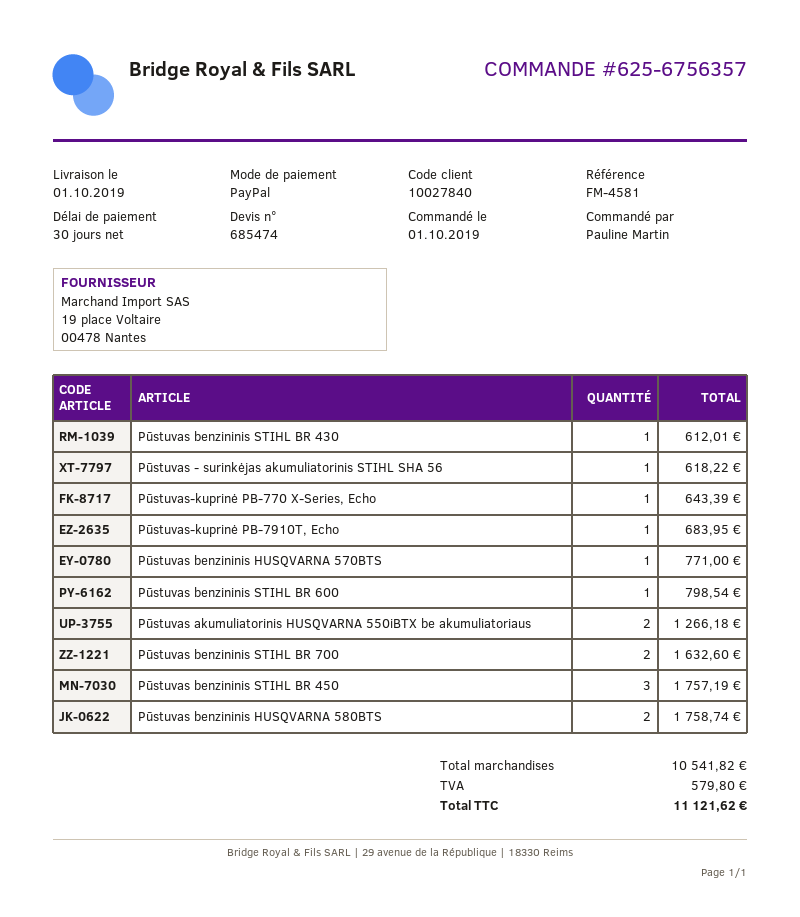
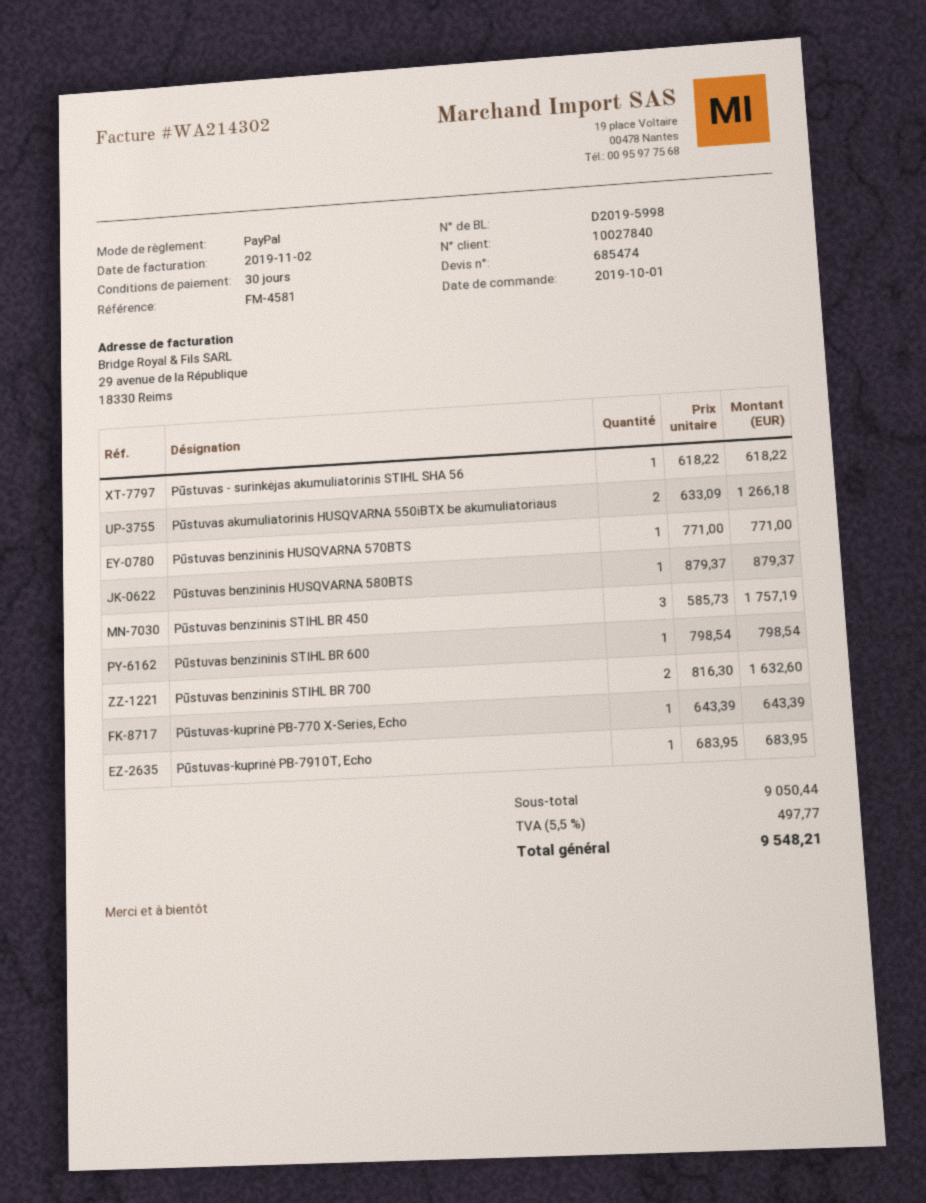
Pūstuvas benzininis STIHL BR 430: 1 for 612.01 -> none
Pūstuvas benzininis HUSQVARNA 580BTS: 2 for 1758.74 -> 1 for 879.37
subtotal: 10541.82 -> 9050.44
tax: 579.80 -> 497.77
total: 11121.62 -> 9548.21

